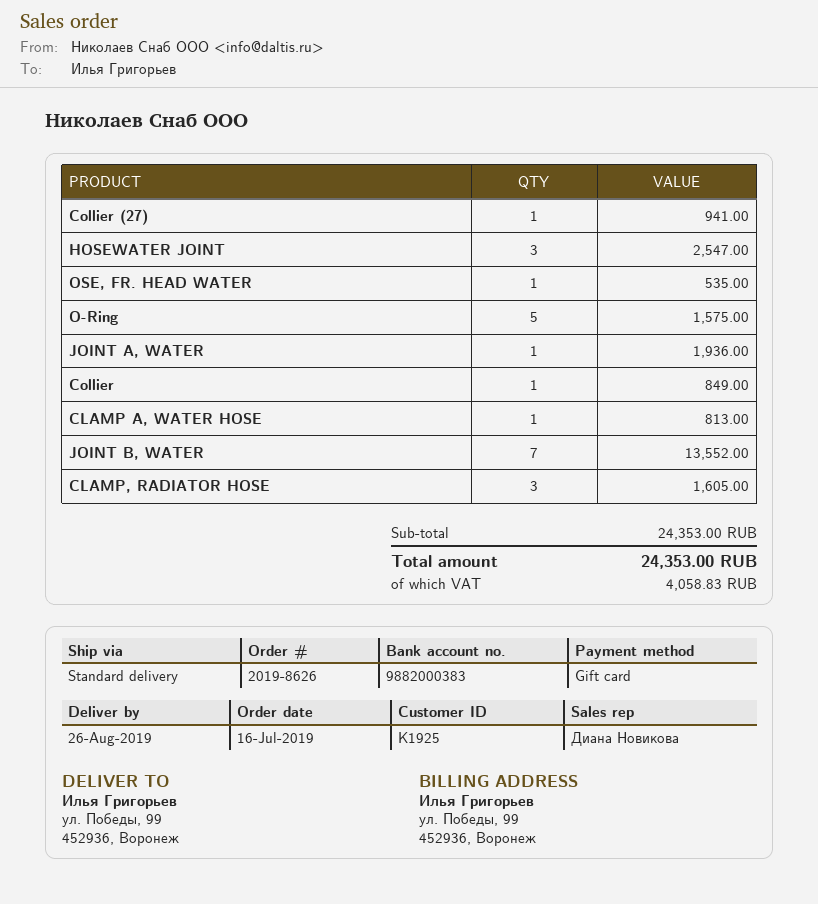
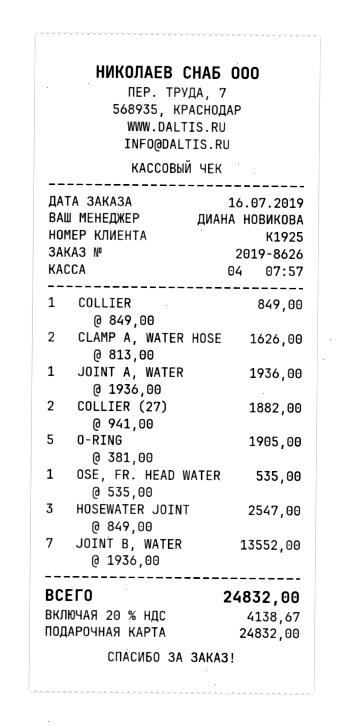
Collier (27): 1 for 941.00 -> 2 for 1882.00
O-Ring: 5 for 1575.00 -> 5 for 1905.00
CLAMP A, WATER HOSE: 1 for 813.00 -> 2 for 1626.00
CLAMP, RADIATOR HOSE: 3 for 1605.00 -> none
tax: 4058.83 -> 4138.67
total: 24353.00 -> 24832.00

